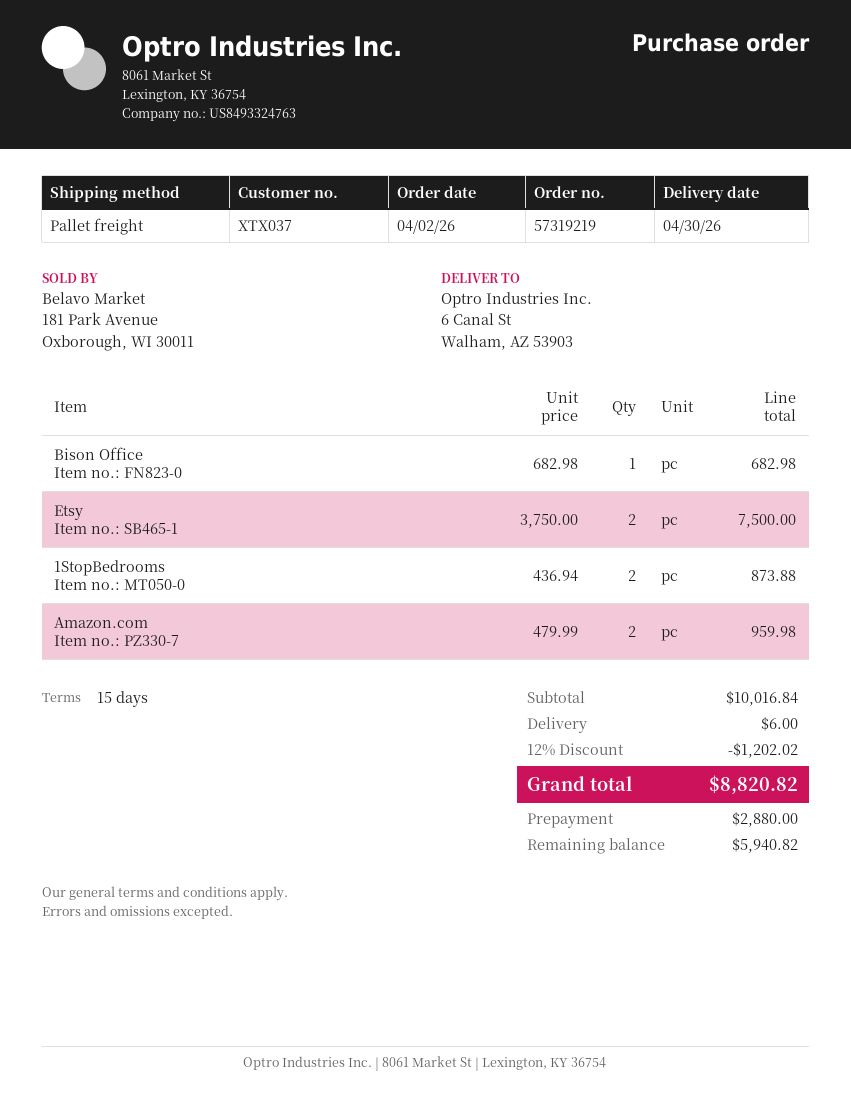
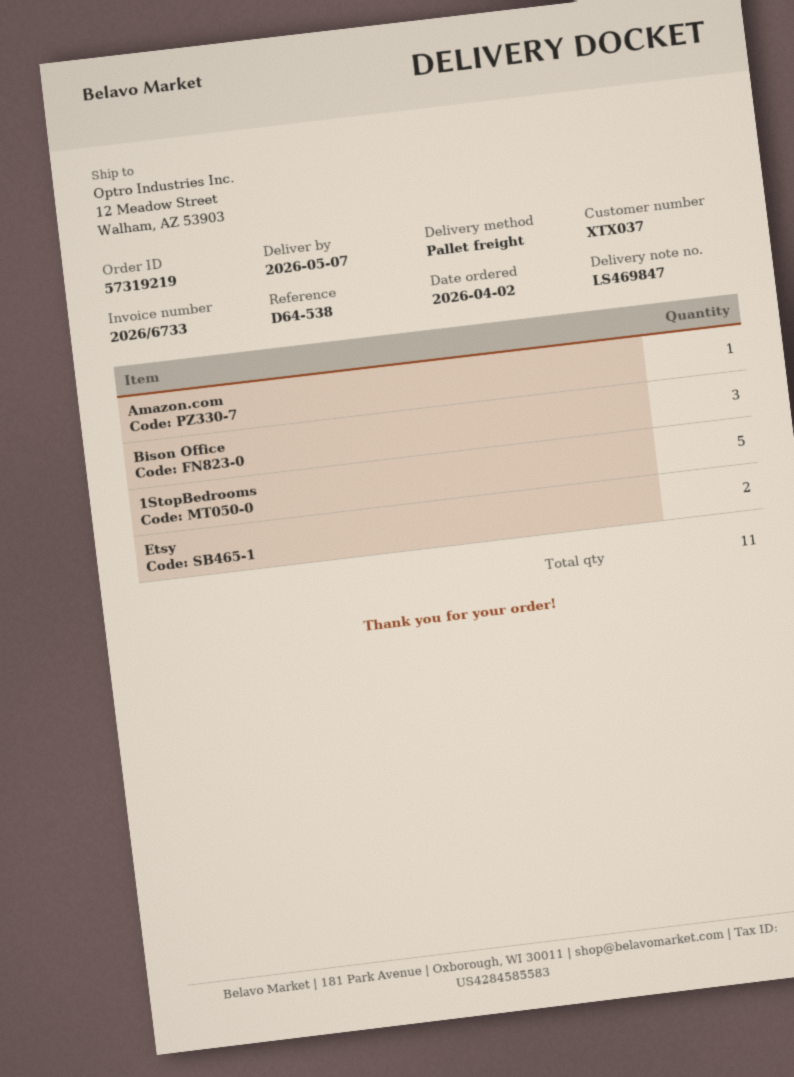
delivery date: 2026-04-30 -> 2026-05-07
ship to: 6 Canal St, Walham, AZ 53903 -> 12 Meadow Street, Walham, AZ 53903
Bison Office: 1 -> 3
1StopBedrooms: 2 -> 5
Amazon.com: 2 -> 1

